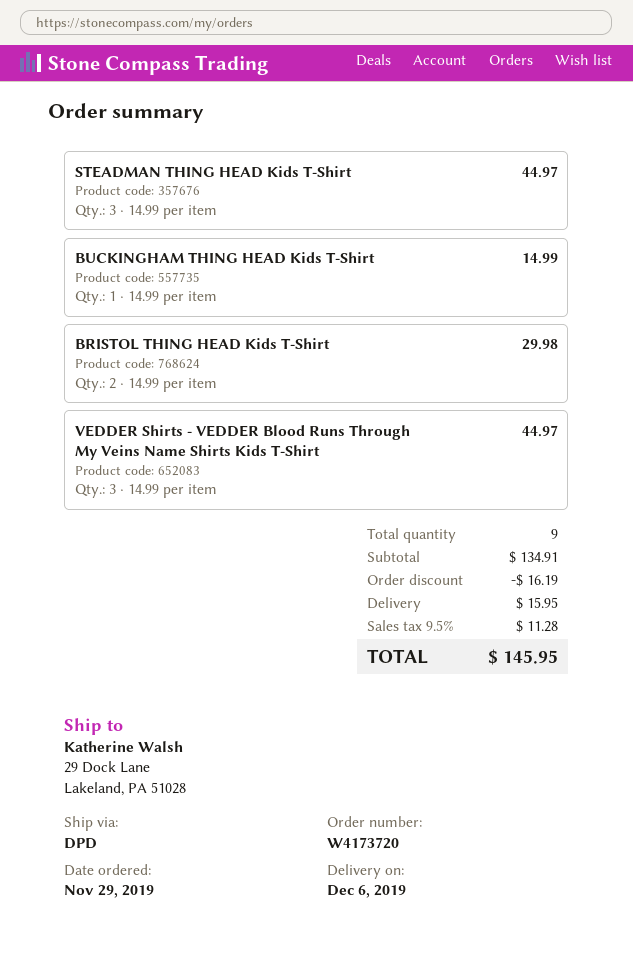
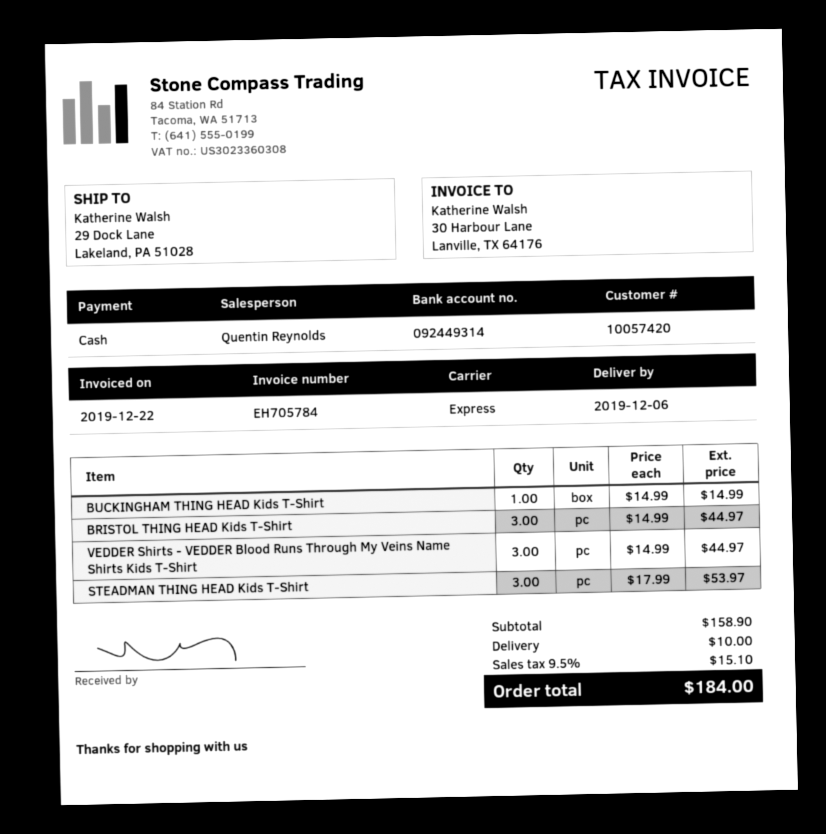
shipping method: DPD -> express
STEADMAN THING HEAD Kids T-Shirt: 3 x 14.99 = 44.97 -> 3 x 17.99 = 53.97
BRISTOL THING HEAD Kids T-Shirt: 2 x 14.99 = 29.98 -> 3 x 14.99 = 44.97
subtotal: 134.91 -> 158.90
discount: 16.19 -> none
shipping: 15.95 -> 10.00
tax: 9.5% = 11.28 -> 9.5% = 15.10
total: 145.95 -> 184.00

